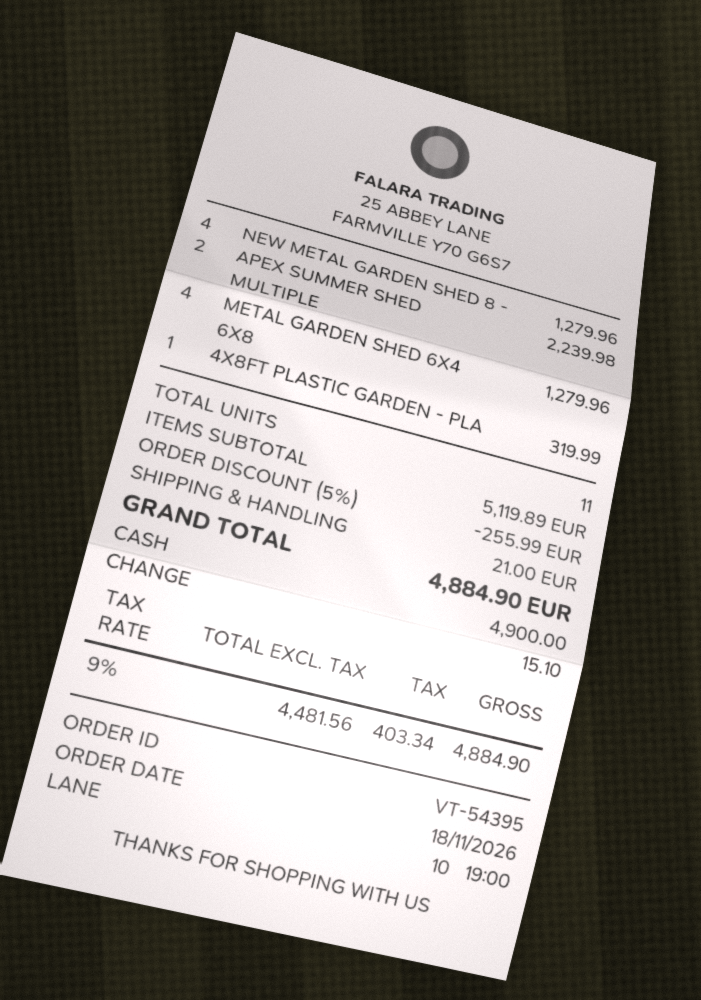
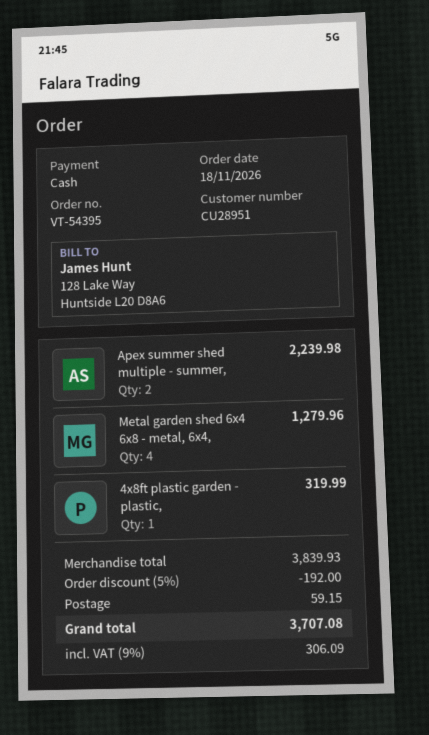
NEW METAL GARDEN SHED 8 -: 4 for 1279.96 -> none
subtotal: 5119.89 -> 3839.93
discount: 5% = 255.99 -> 5% = 192.00
shipping: 21.00 -> 59.15
tax: 9% = 403.34 -> 9% = 306.09
total: 4884.90 -> 3707.08

